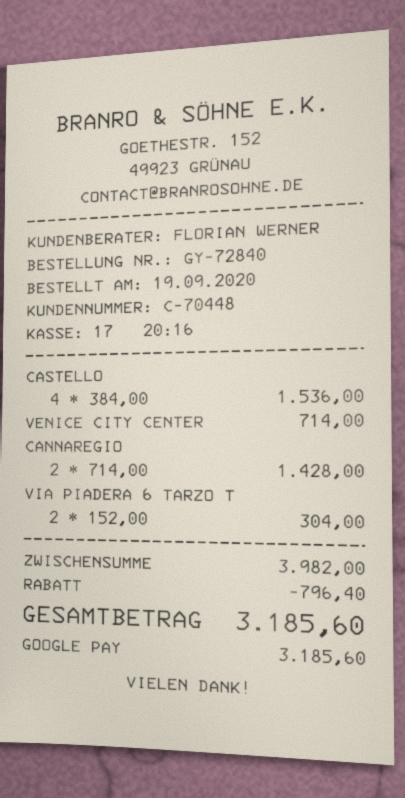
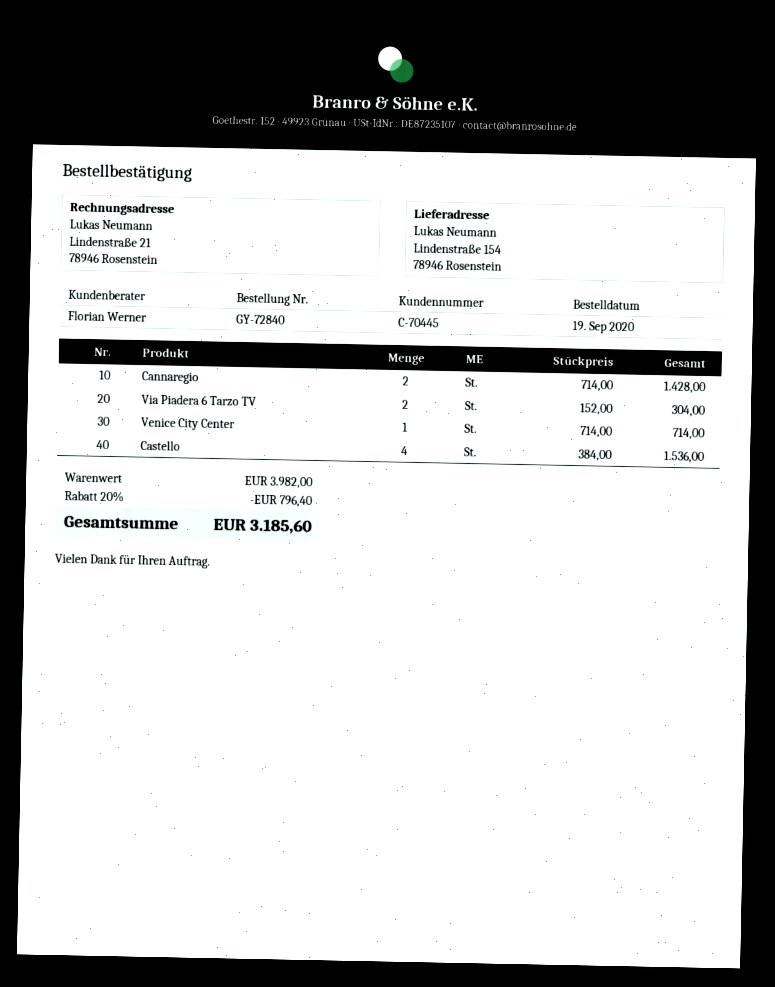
customer number: C-70448 -> C-70445

